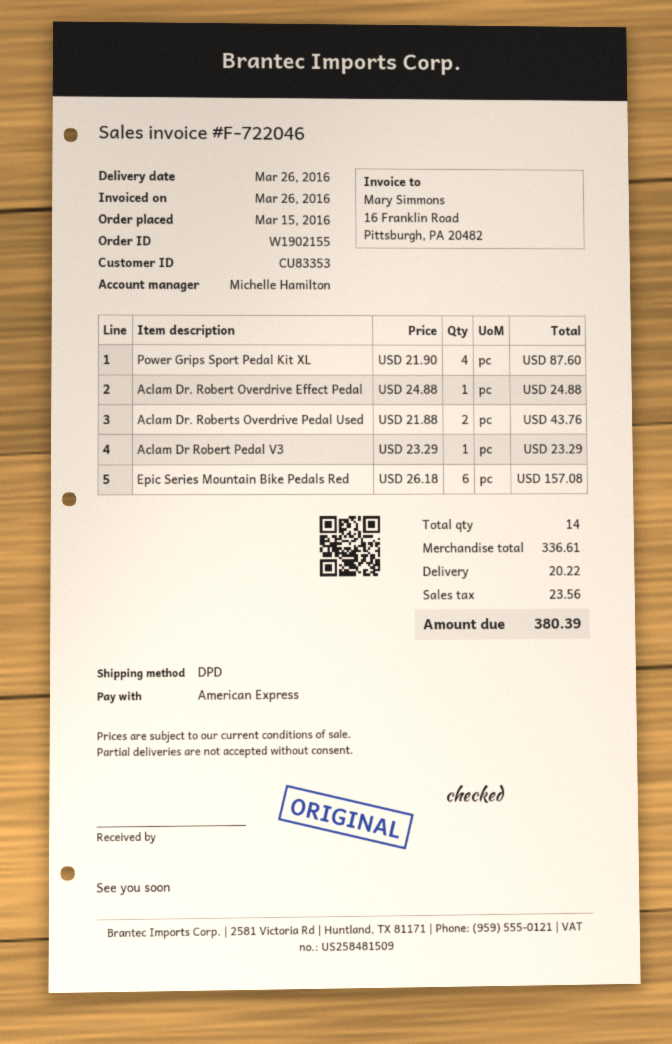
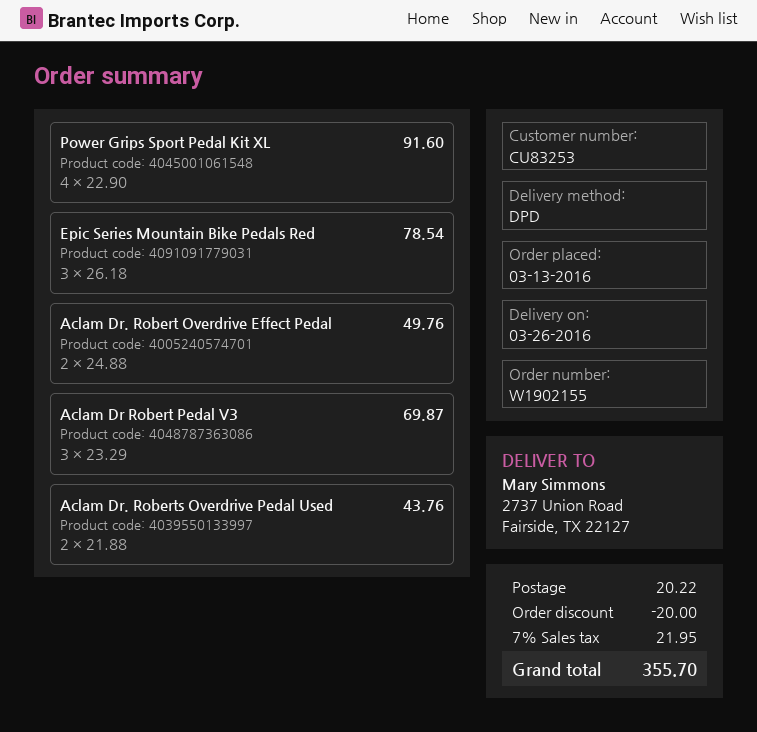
order date: 2016-03-15 -> 2016-03-13
customer number: CU83353 -> CU83253
Power Grips Sport Pedal Kit XL: 4 x 21.90 = 87.60 -> 4 x 22.90 = 91.60
Aclam Dr. Robert Overdrive Effect Pedal: 1 x 24.88 = 24.88 -> 2 x 24.88 = 49.76
Aclam Dr Robert Pedal V3: 1 x 23.29 = 23.29 -> 3 x 23.29 = 69.87
Epic Series Mountain Bike Pedals Red: 6 x 26.18 = 157.08 -> 3 x 26.18 = 78.54
discount: none -> 20.00
tax: 23.56 -> 21.95
total: 380.39 -> 355.70

